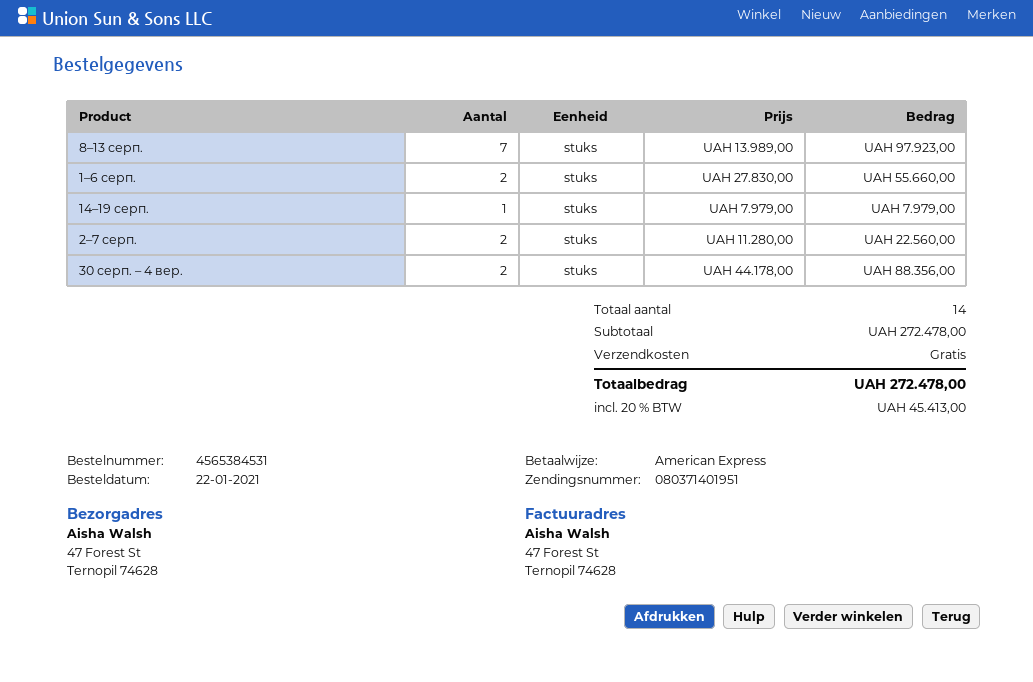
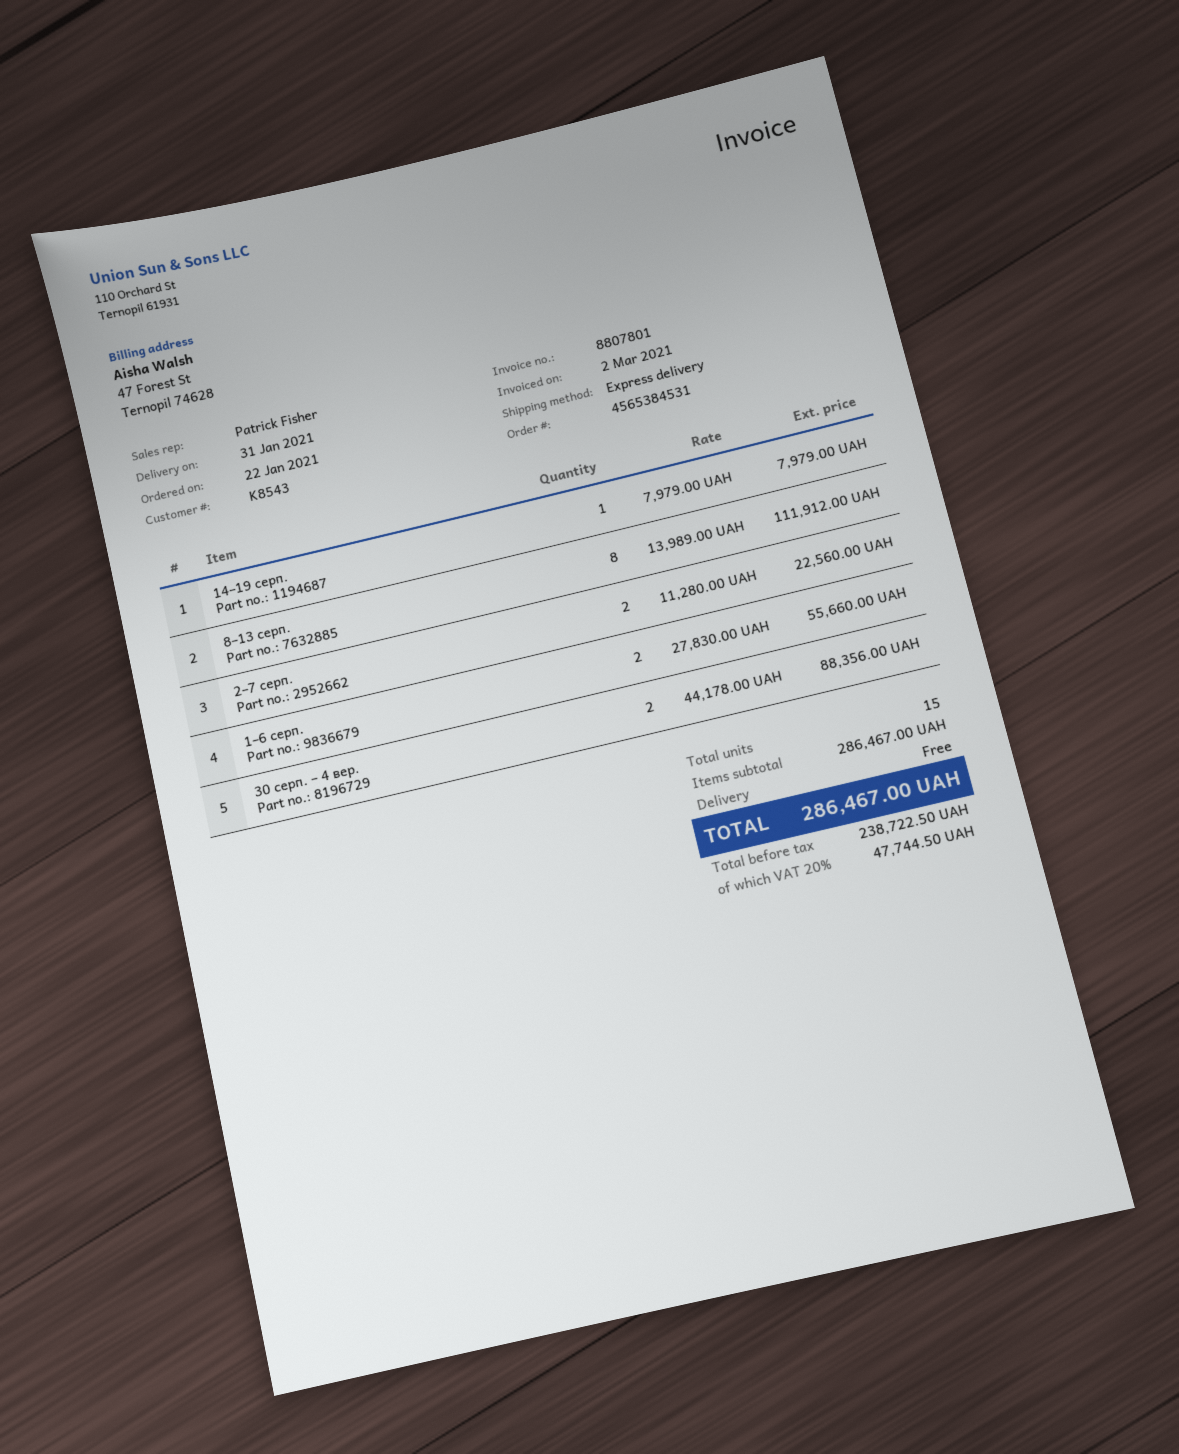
8–13 серп.: 7 x 13989.00 = 97923.00 -> 8 x 13989.00 = 111912.00
total quantity: 14 -> 15
subtotal: 272478.00 -> 286467.00
tax: 20% = 45413.00 -> 20% = 47744.50
total: 272478.00 -> 286467.00

